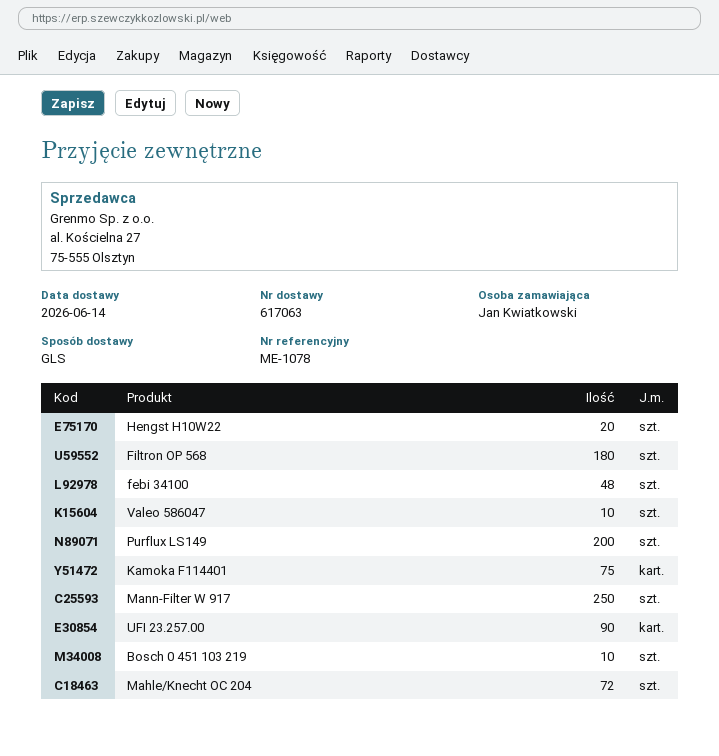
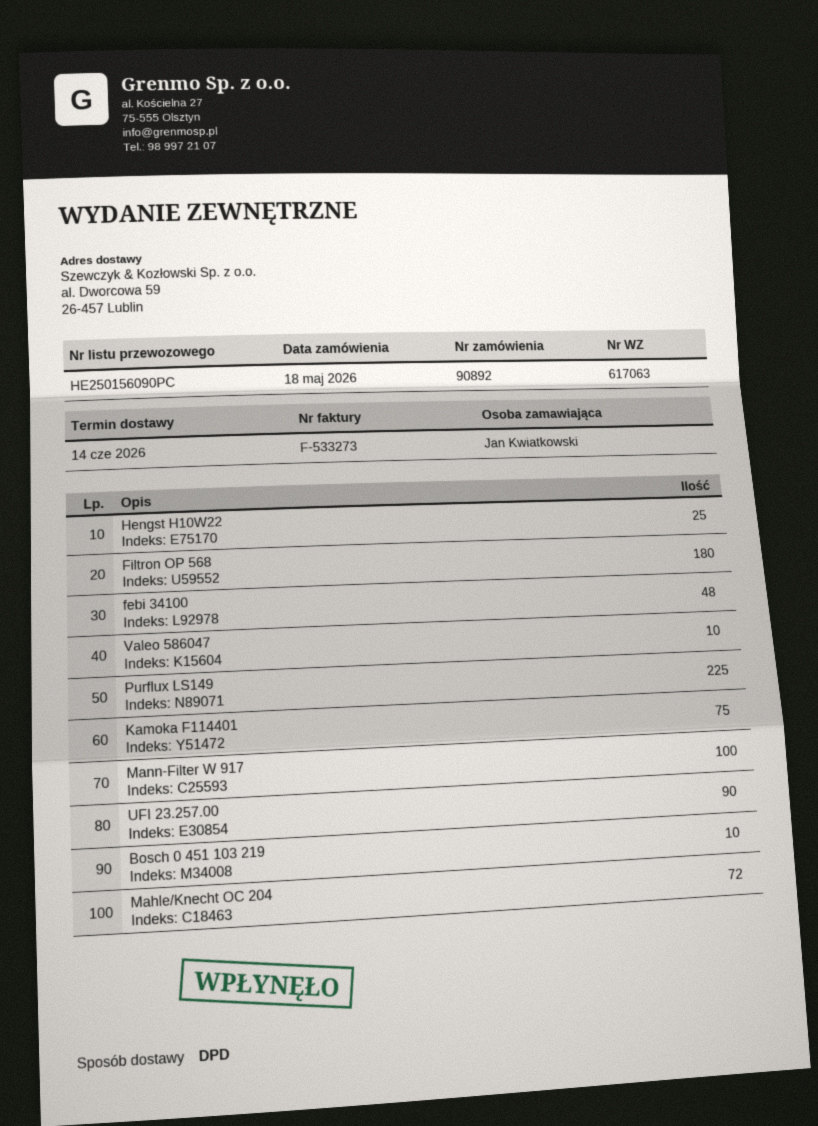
shipping method: GLS -> DPD
Hengst H10W22: 20 -> 25
Purflux LS149: 200 -> 225
Mann-Filter W 917: 250 -> 100

